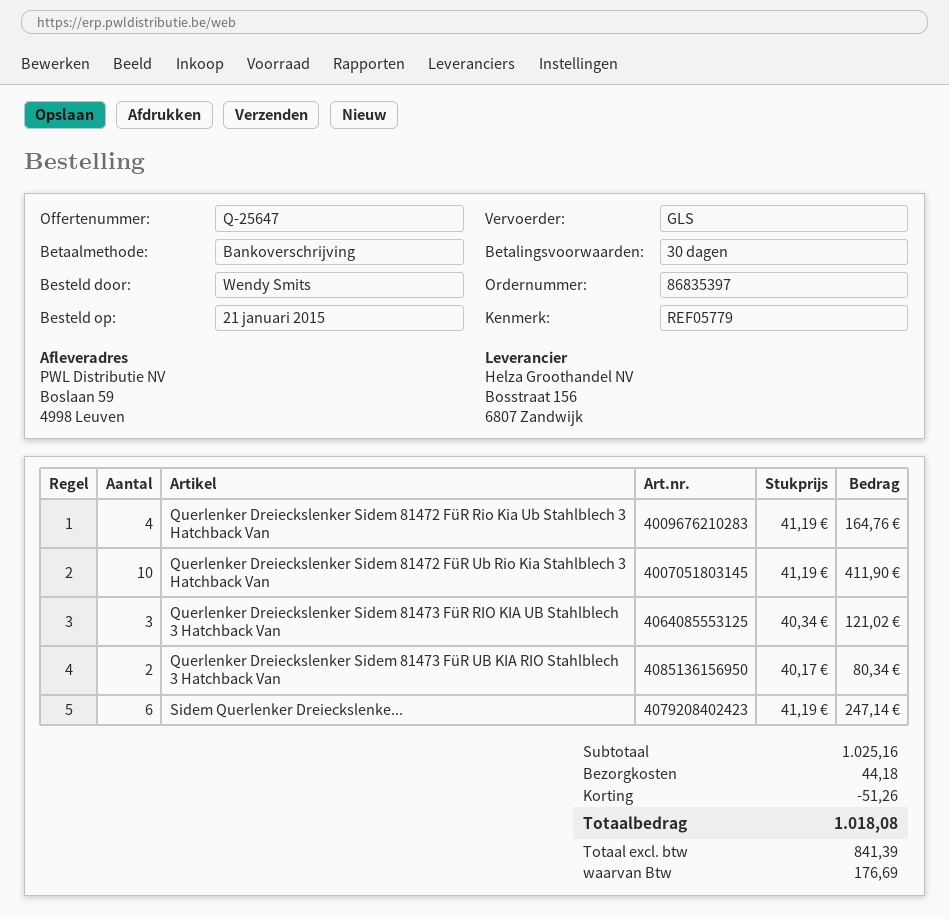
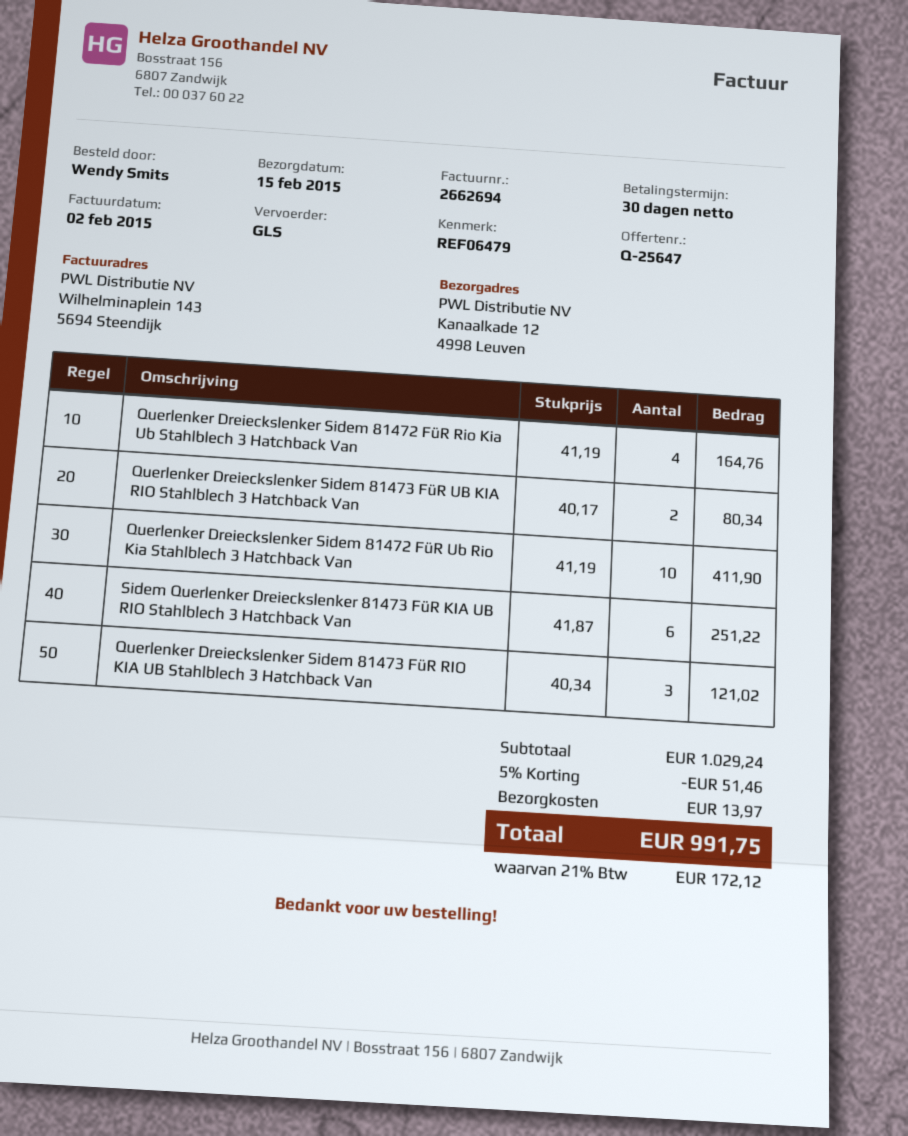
reference: REF05779 -> REF06479
ship to: Boslaan 59, 4998 Leuven -> Kanaalkade 12, 4998 Leuven
Sidem Querlenker Dreieckslenke...: 6 x 41.19 = 247.14 -> 6 x 41.87 = 251.22
subtotal: 1025.16 -> 1029.24
discount: 51.26 -> 51.46
shipping: 44.18 -> 13.97
tax: 176.69 -> 172.12
total: 1018.08 -> 991.75

